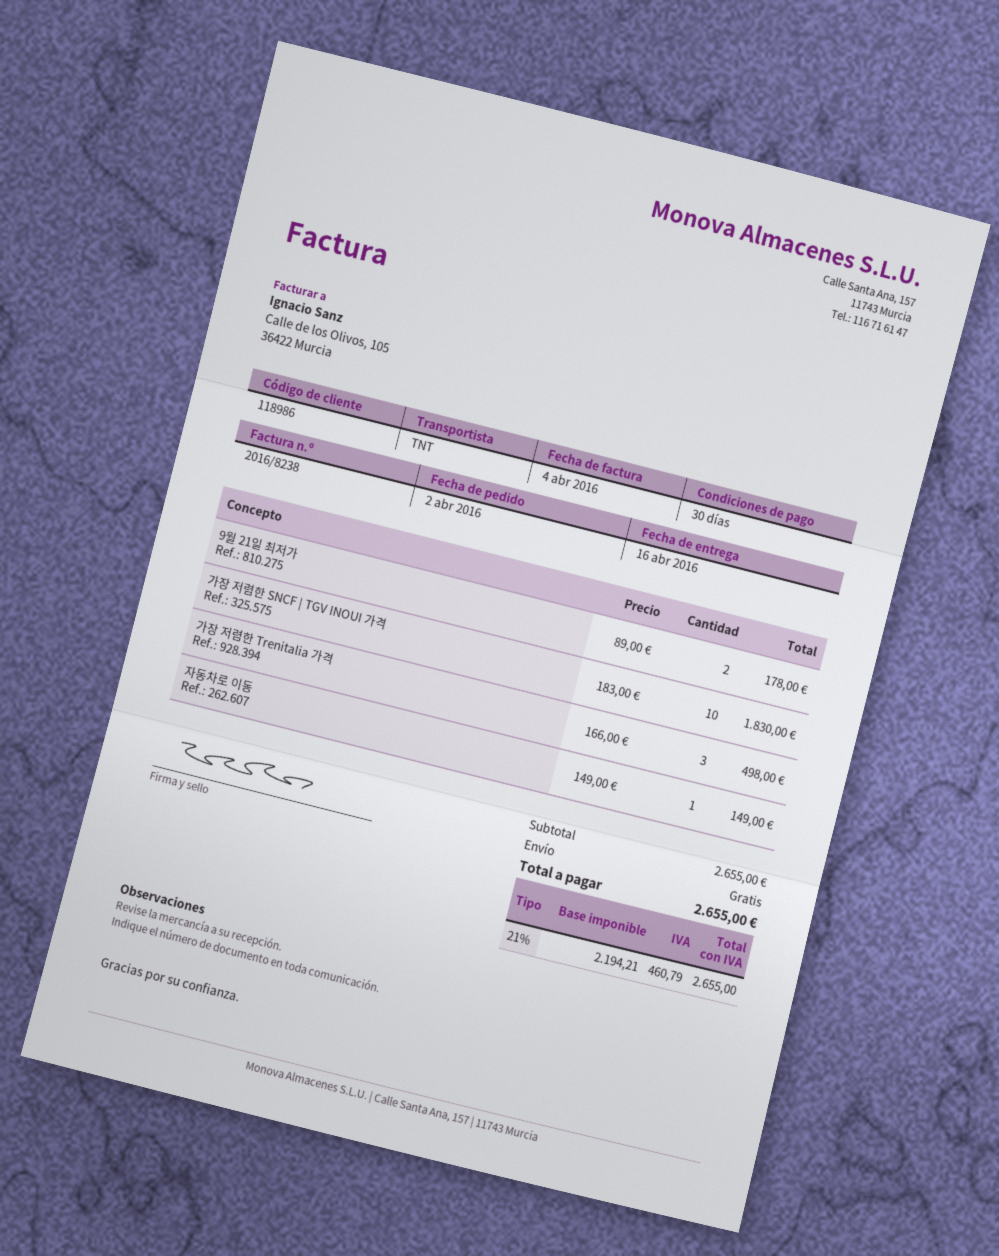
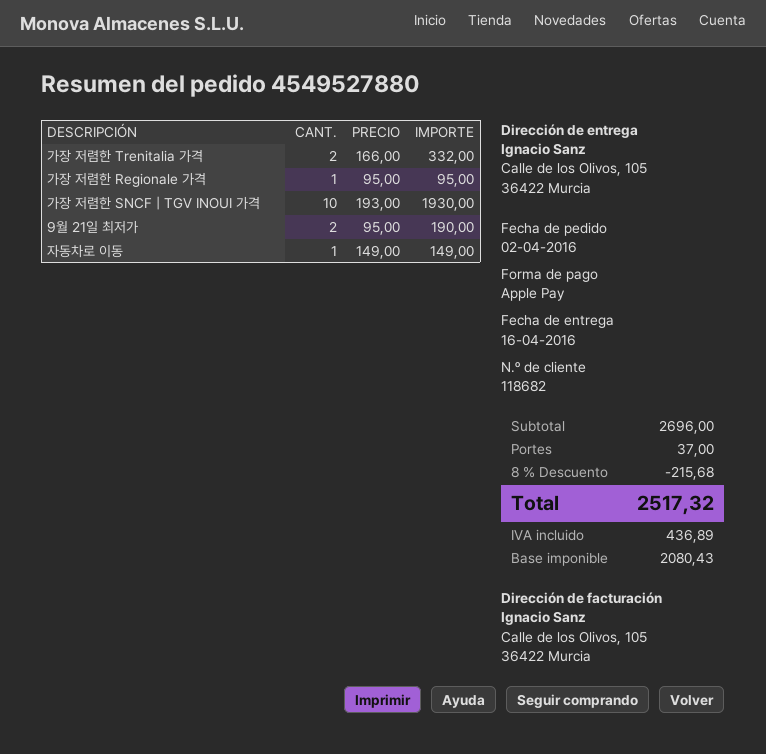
customer number: 118986 -> 118682
9월 21일 최저가: 2 x 89.00 = 178.00 -> 2 x 95.00 = 190.00
가장 저렴한 SNCF | TGV INOUI 가격: 10 x 183.00 = 1830.00 -> 10 x 193.00 = 1930.00
가장 저렴한 Trenitalia 가격: 3 x 166.00 = 498.00 -> 2 x 166.00 = 332.00
가장 저렴한 Regionale 가격: none -> 1 x 95.00 = 95.00
subtotal: 2655.00 -> 2696.00
discount: none -> 8% = 215.68
shipping: 0.00 -> 37.00
net: 2194.21 -> 2080.43
tax: 460.79 -> 436.89
total: 2655.00 -> 2517.32

